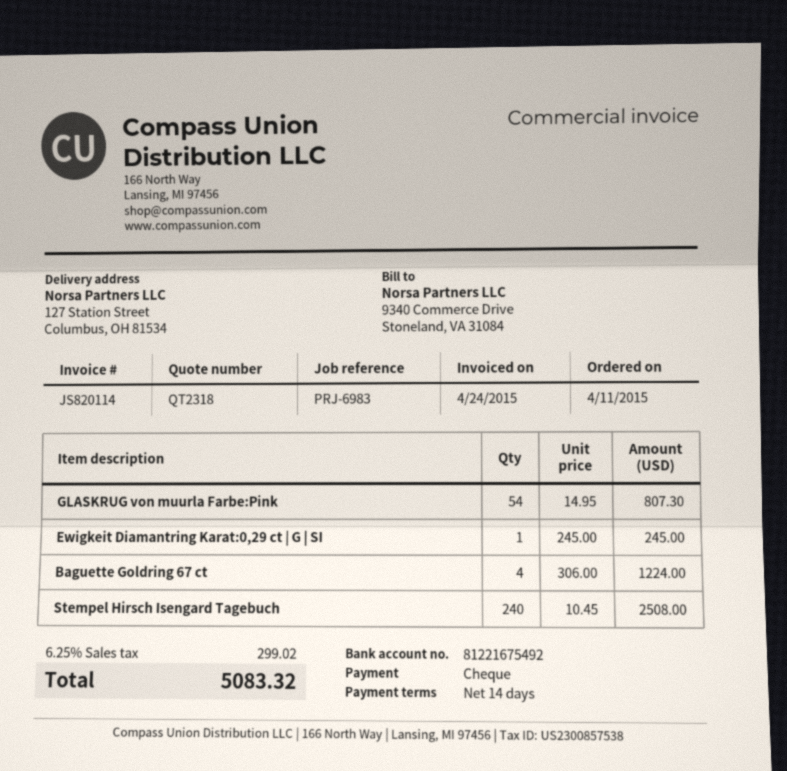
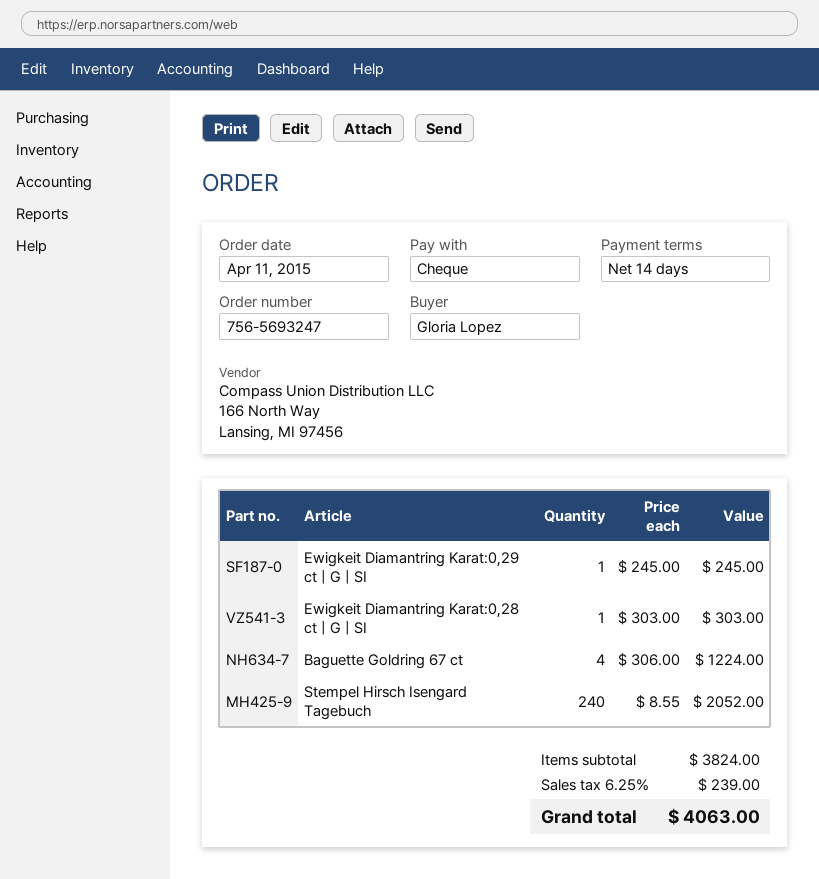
GLASKRUG von muurla Farbe:Pink: 54 x 14.95 = 807.30 -> none
Stempel Hirsch Isengard Tagebuch: 240 x 10.45 = 2508.00 -> 240 x 8.55 = 2052.00
Ewigkeit Diamantring Karat:0,28 ct | G | SI: none -> 1 x 303.00 = 303.00
tax: 6.25% = 299.02 -> 6.25% = 239.00
total: 5083.32 -> 4063.00

